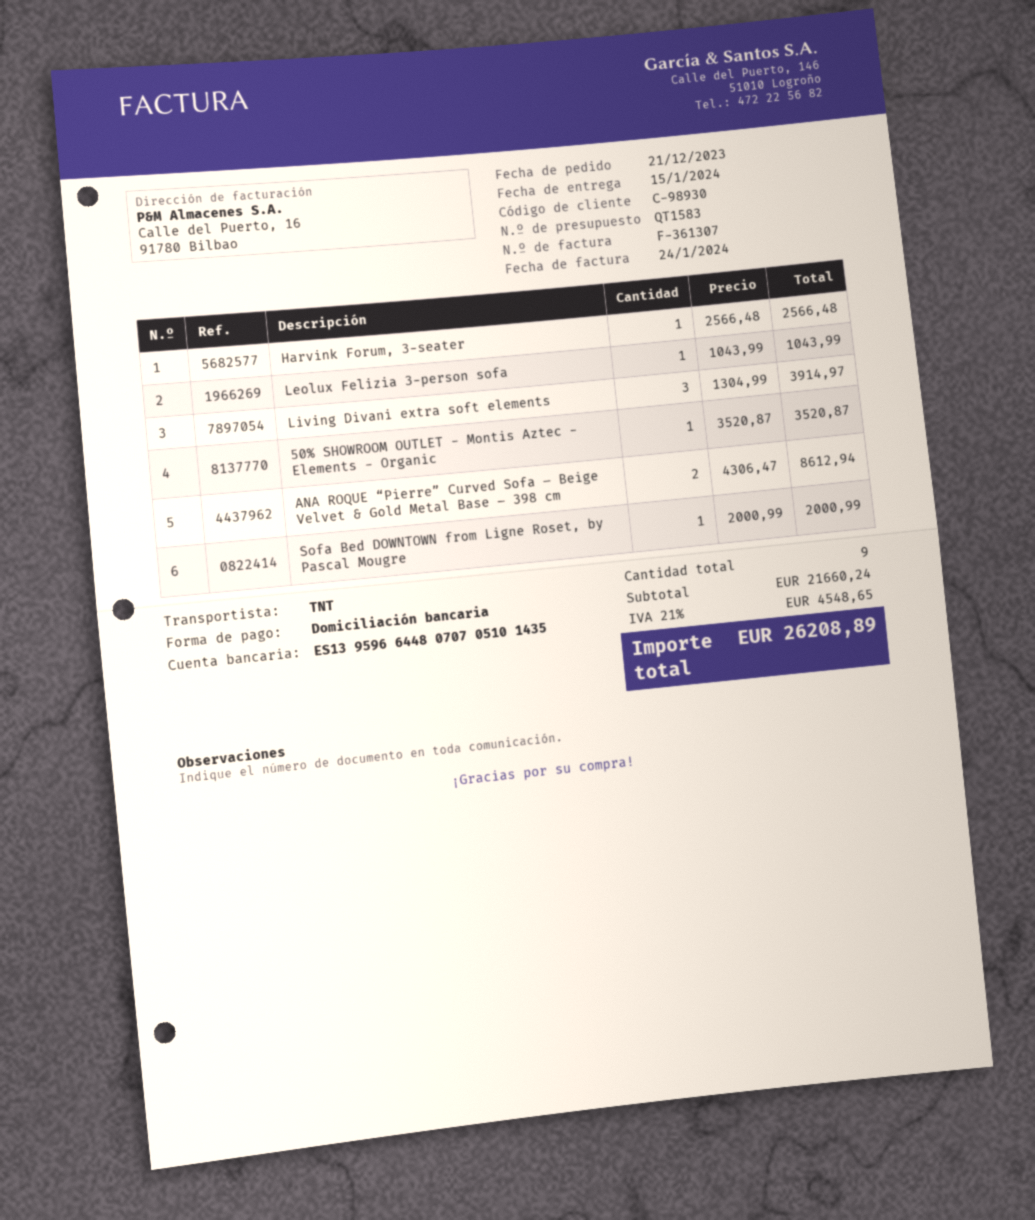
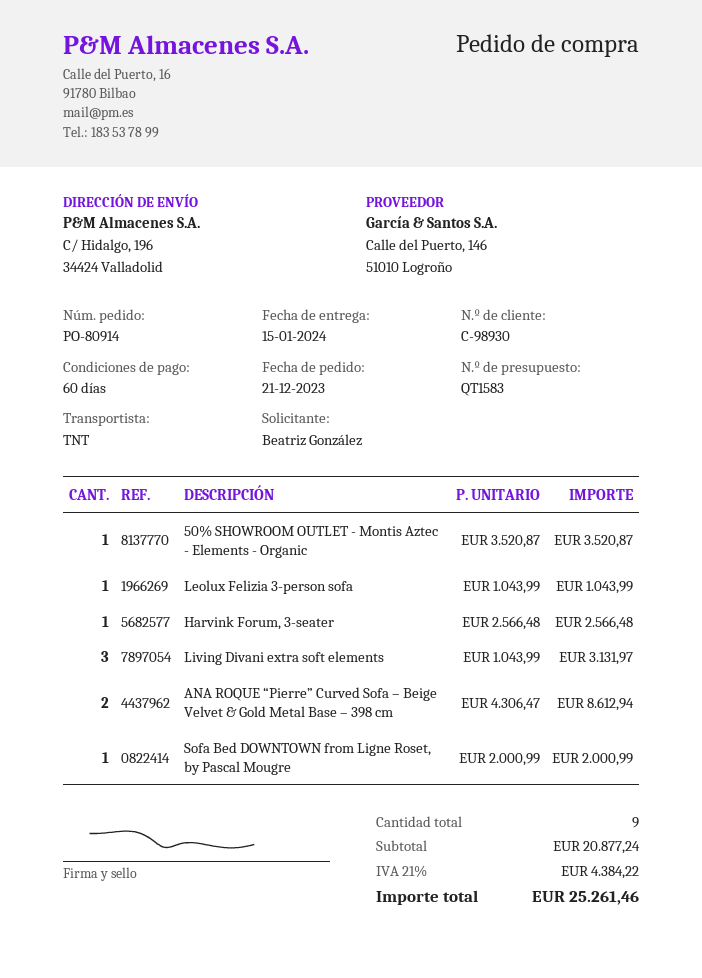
Living Divani extra soft elements: 3 x 1304.99 = 3914.97 -> 3 x 1043.99 = 3131.97
subtotal: 21660.24 -> 20877.24
tax: 21% = 4548.65 -> 21% = 4384.22
total: 26208.89 -> 25261.46

